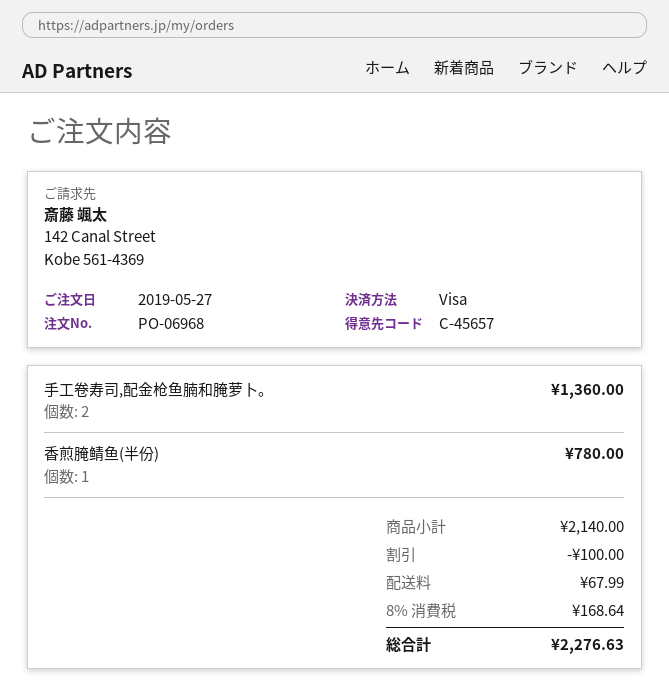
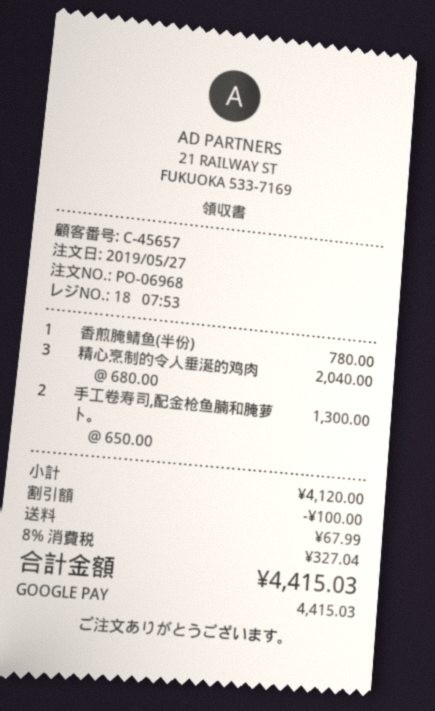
payment method: Visa -> Google Pay
手工卷寿司,配金枪鱼腩和腌萝卜。: 2 for 1360.00 -> 2 for 1300.00
精心烹制的令人垂涎的鸡肉: none -> 3 for 2040.00
subtotal: 2140.00 -> 4120.00
tax: 8% = 168.64 -> 8% = 327.04
total: 2276.63 -> 4415.03

